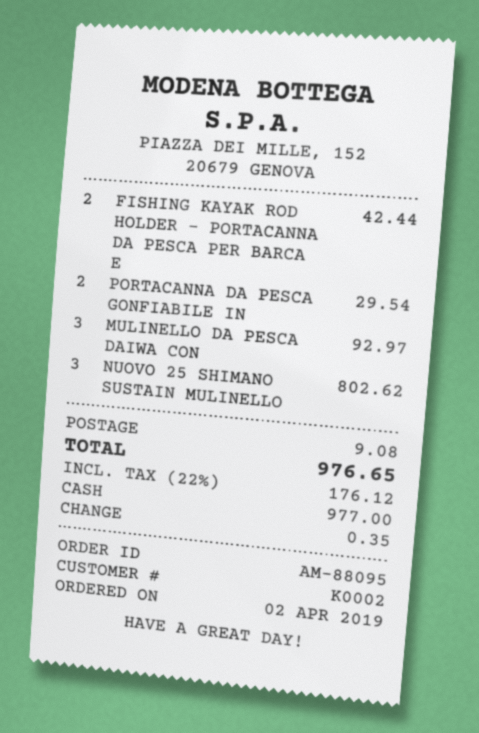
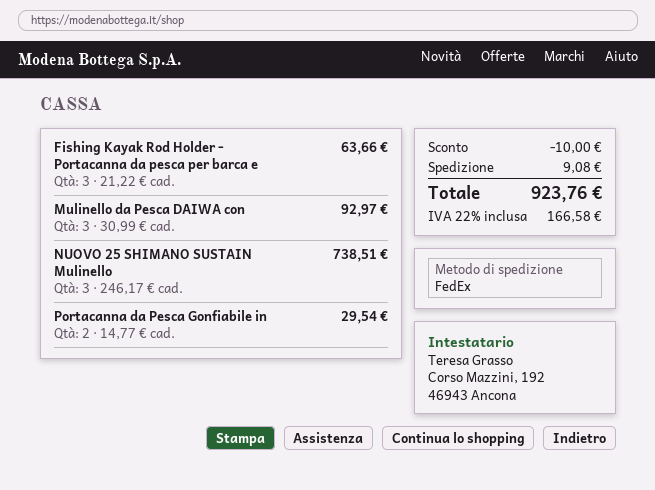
FISHING KAYAK ROD HOLDER - PORTACANNA DA PESCA PER BARCA E: 2 for 42.44 -> 3 for 63.66
NUOVO 25 SHIMANO SUSTAIN MULINELLO: 3 for 802.62 -> 3 for 738.51
discount: none -> 10.00
tax: 22% = 176.12 -> 22% = 166.58
total: 976.65 -> 923.76

